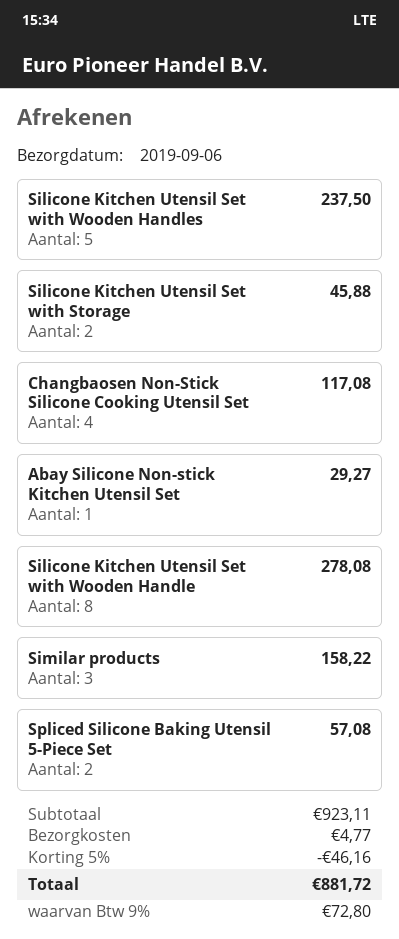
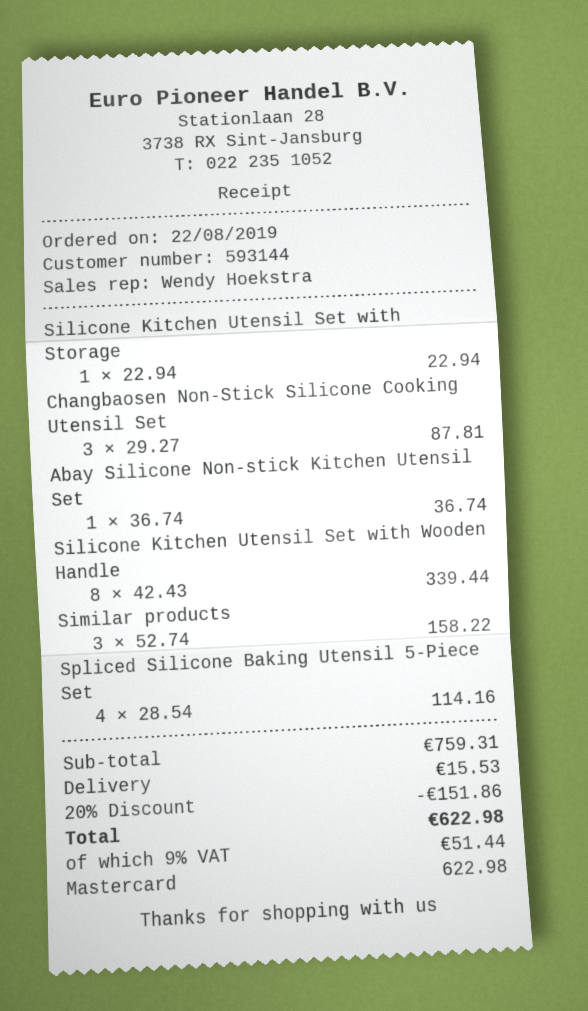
Silicone Kitchen Utensil Set with Wooden Handles: 5 for 237.50 -> none
Silicone Kitchen Utensil Set with Storage: 2 for 45.88 -> 1 for 22.94
Changbaosen Non-Stick Silicone Cooking Utensil Set: 4 for 117.08 -> 3 for 87.81
Abay Silicone Non-stick Kitchen Utensil Set: 1 for 29.27 -> 1 for 36.74
Silicone Kitchen Utensil Set with Wooden Handle: 8 for 278.08 -> 8 for 339.44
Spliced Silicone Baking Utensil 5-Piece Set: 2 for 57.08 -> 4 for 114.16
subtotal: 923.11 -> 759.31
discount: 5% = 46.16 -> 20% = 151.86
shipping: 4.77 -> 15.53
tax: 9% = 72.80 -> 9% = 51.44
total: 881.72 -> 622.98

